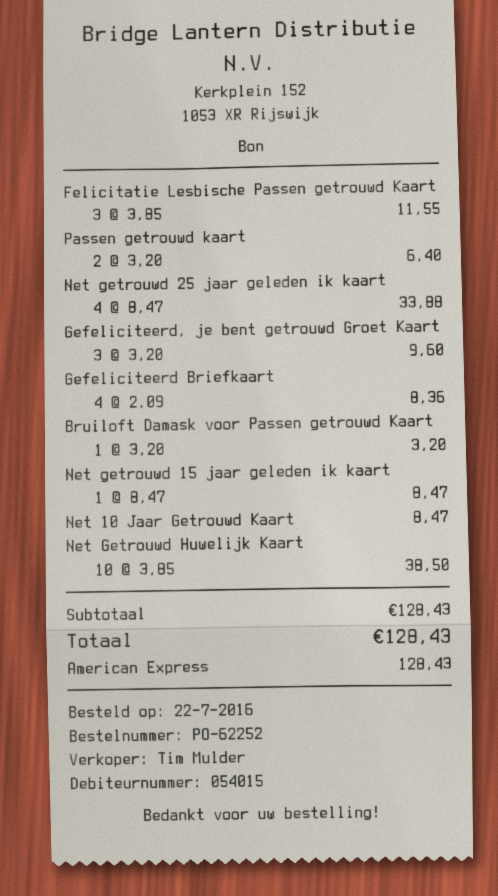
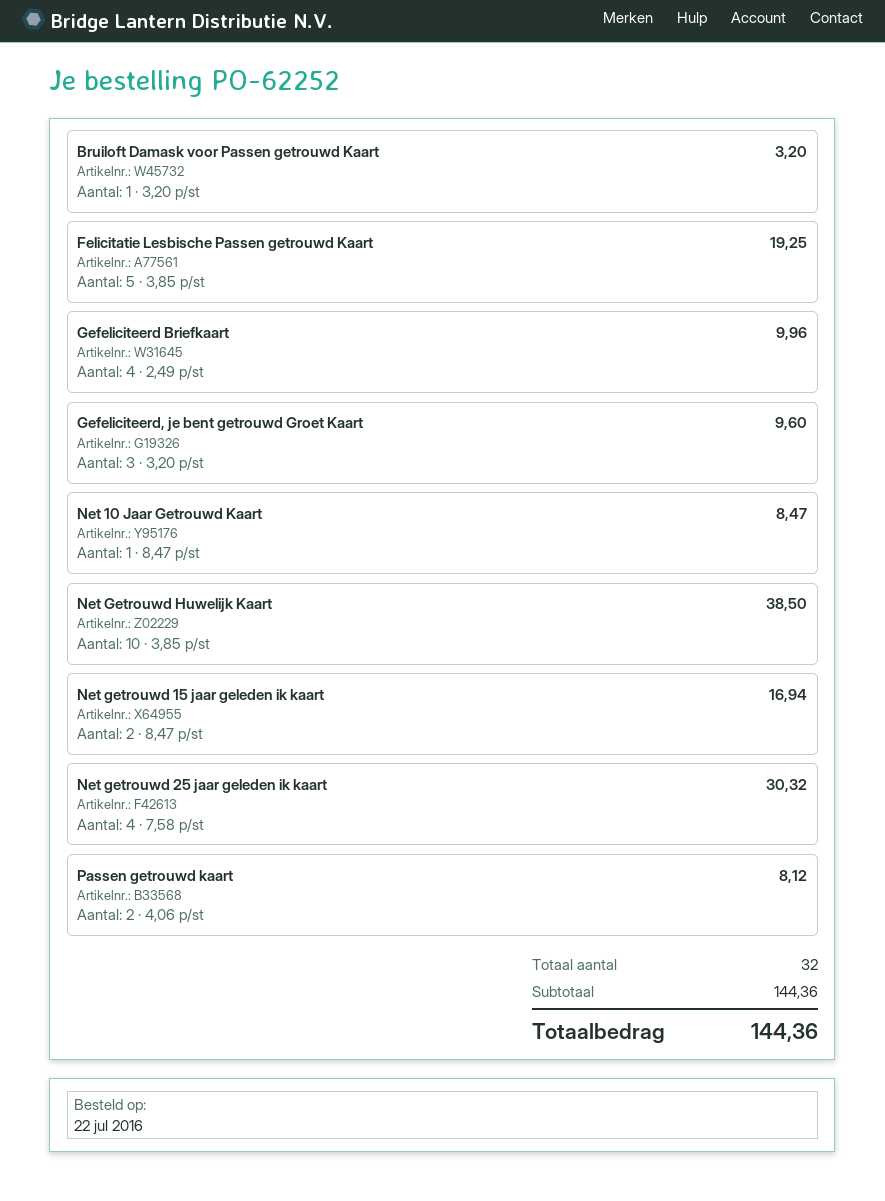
Felicitatie Lesbische Passen getrouwd Kaart: 3 x 3.85 = 11.55 -> 5 x 3.85 = 19.25
Passen getrouwd kaart: 2 x 3.20 = 6.40 -> 2 x 4.06 = 8.12
Net getrouwd 25 jaar geleden ik kaart: 4 x 8.47 = 33.88 -> 4 x 7.58 = 30.32
Gefeliciteerd Briefkaart: 4 x 2.09 = 8.36 -> 4 x 2.49 = 9.96
Net getrouwd 15 jaar geleden ik kaart: 1 x 8.47 = 8.47 -> 2 x 8.47 = 16.94
subtotal: 128.43 -> 144.36
total: 128.43 -> 144.36

